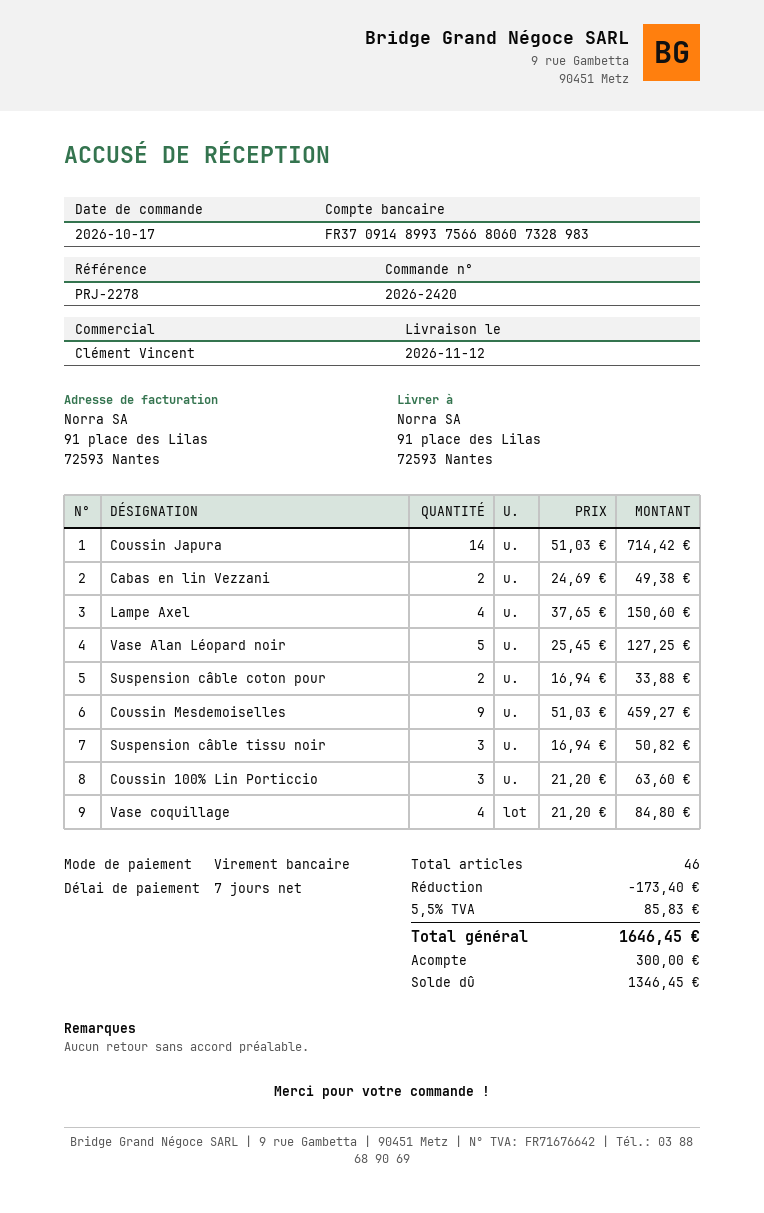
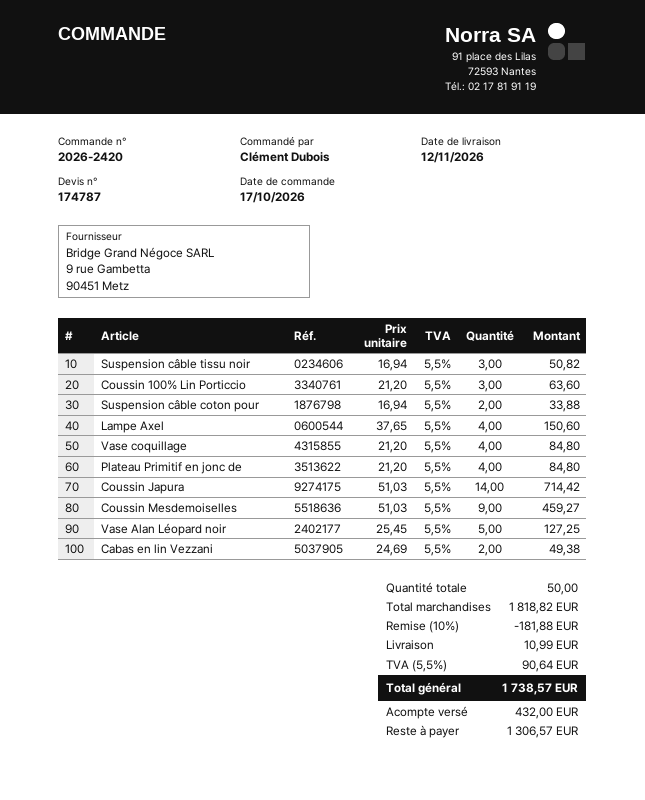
Plateau Primitif en jonc de: none -> 4 x 21.20 = 84.80
total quantity: 46 -> 50
discount: 173.40 -> 181.88
shipping: none -> 10.99
tax: 5.5% = 85.83 -> 5.5% = 90.64
total: 1646.45 -> 1738.57
deposit: 300.00 -> 432.00
balance: 1346.45 -> 1306.57

